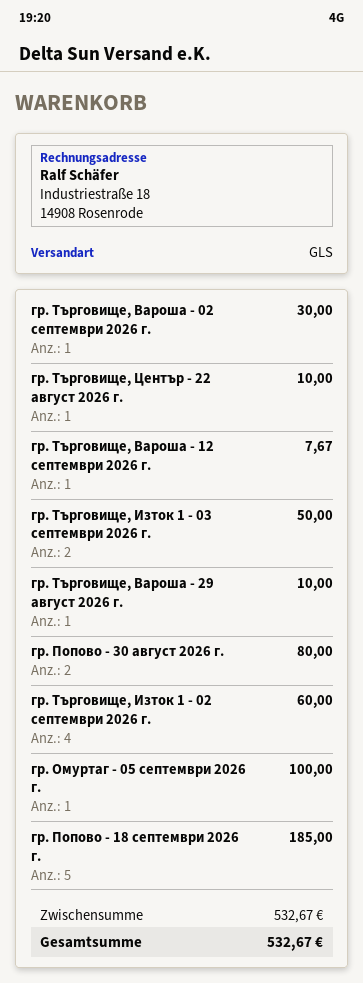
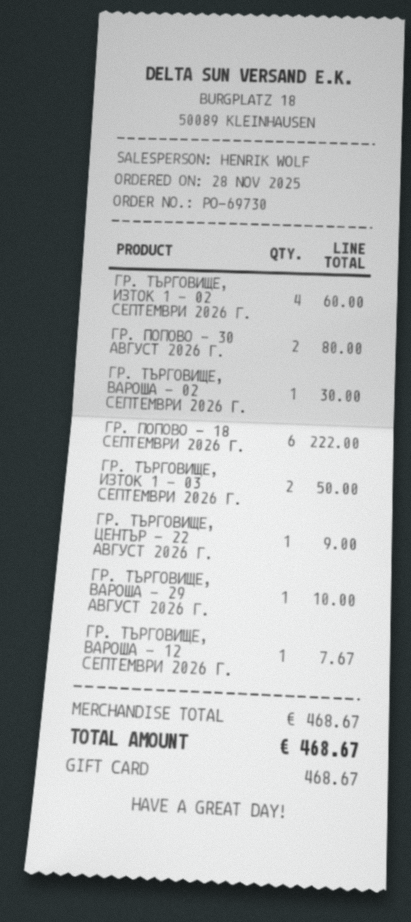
гр. Търговище, Център - 22 август 2026 г.: 1 for 10.00 -> 1 for 9.00
гр. Омуртаг - 05 септември 2026 г.: 1 for 100.00 -> none
гр. Попово - 18 септември 2026 г.: 5 for 185.00 -> 6 for 222.00
subtotal: 532.67 -> 468.67
total: 532.67 -> 468.67

